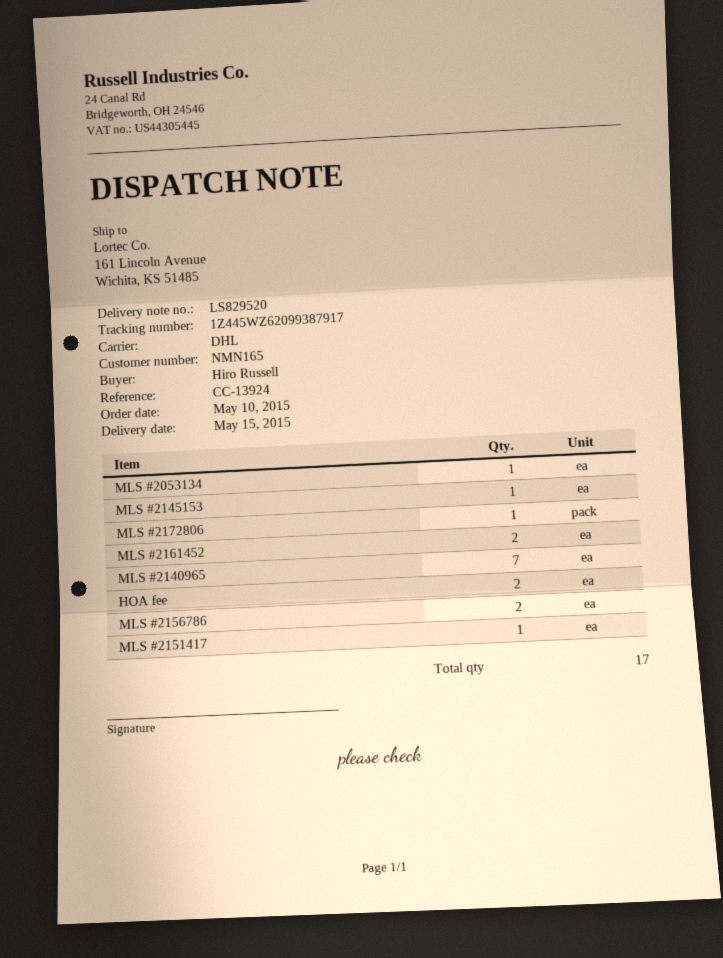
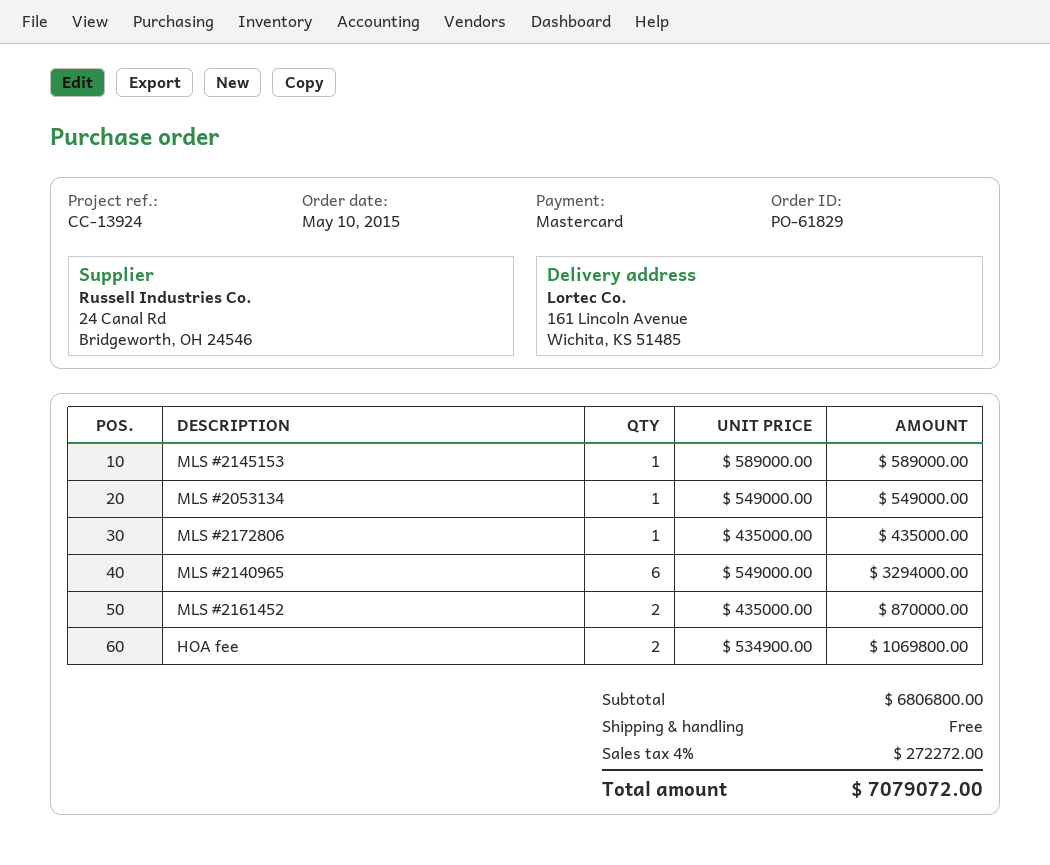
MLS #2140965: 7 -> 6
MLS #2156786: 2 -> none
MLS #2151417: 1 -> none

